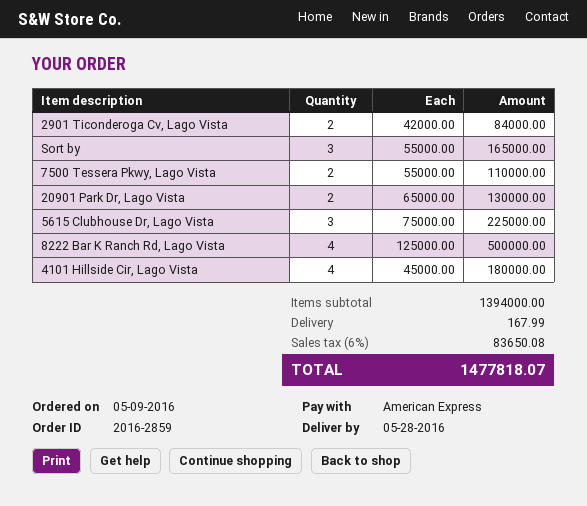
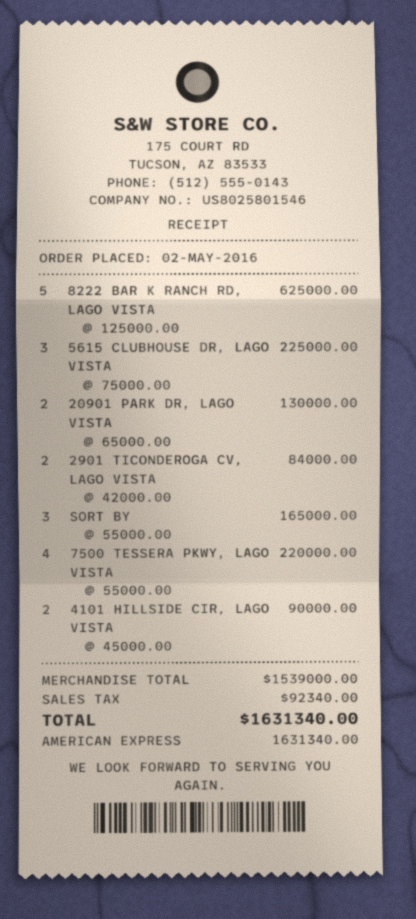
order date: 2016-05-09 -> 2016-05-02
7500 Tessera Pkwy, Lago Vista: 2 x 55000.00 = 110000.00 -> 4 x 55000.00 = 220000.00
8222 Bar K Ranch Rd, Lago Vista: 4 x 125000.00 = 500000.00 -> 5 x 125000.00 = 625000.00
4101 Hillside Cir, Lago Vista: 4 x 45000.00 = 180000.00 -> 2 x 45000.00 = 90000.00
subtotal: 1394000.00 -> 1539000.00
shipping: 167.99 -> none
tax: 83650.08 -> 92340.00
total: 1477818.07 -> 1631340.00

